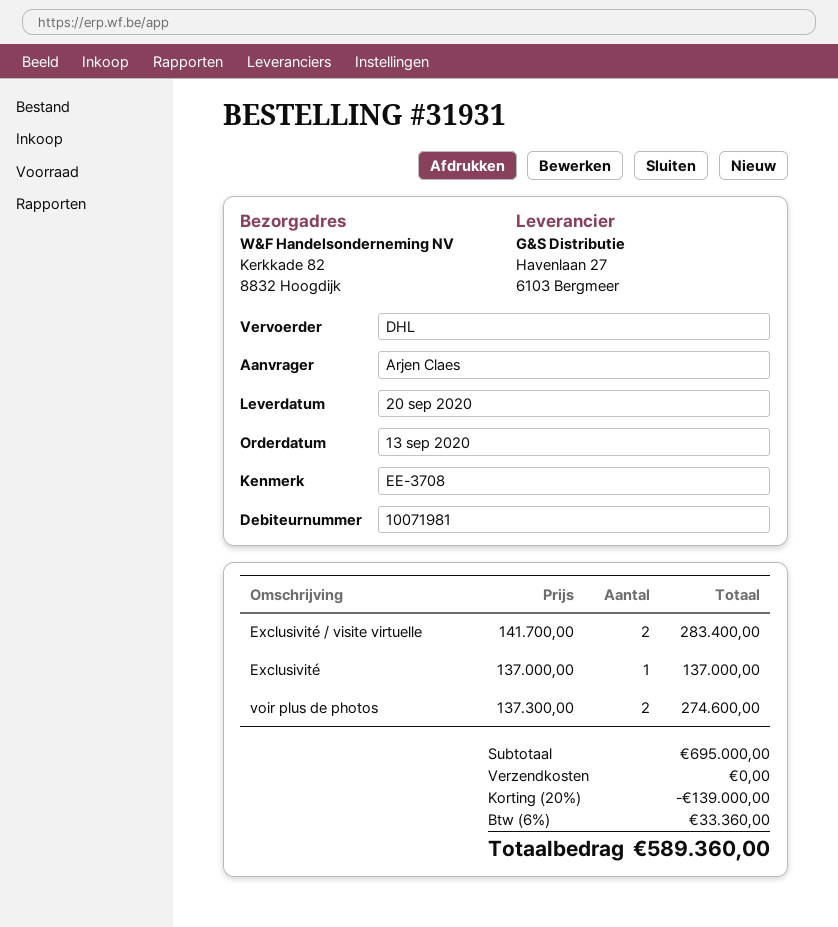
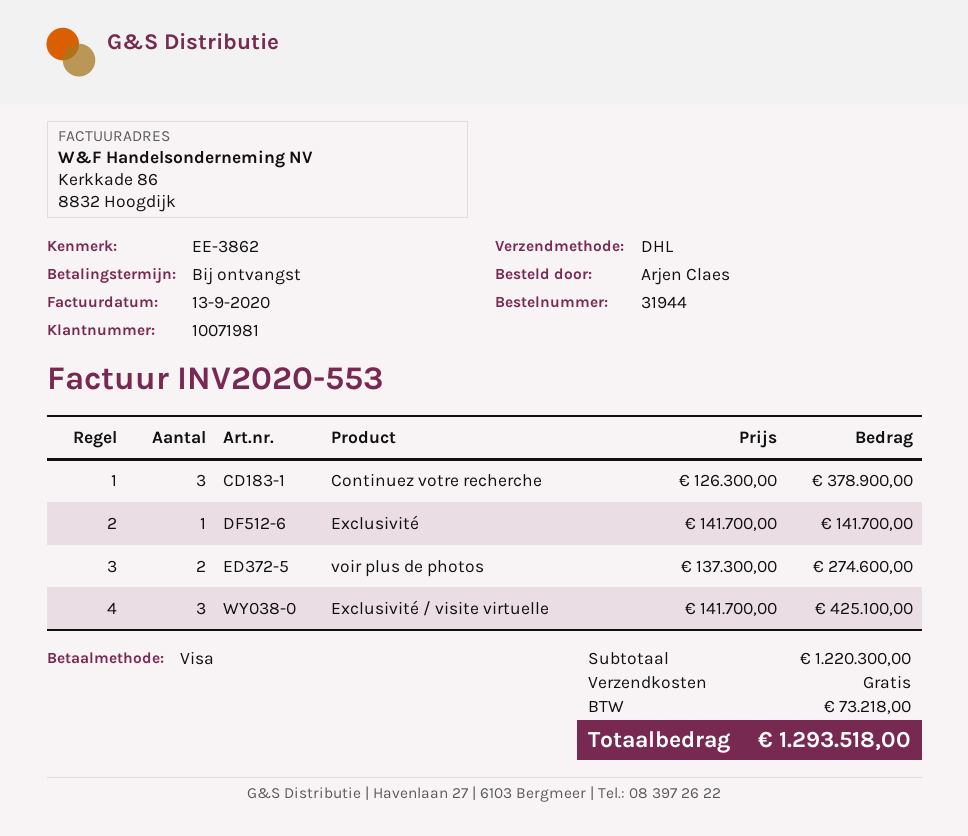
order number: 31931 -> 31944
reference: EE-3708 -> EE-3862
Exclusivité / visite virtuelle: 2 x 141700.00 = 283400.00 -> 3 x 141700.00 = 425100.00
Exclusivité: 1 x 137000.00 = 137000.00 -> 1 x 141700.00 = 141700.00
Continuez votre recherche: none -> 3 x 126300.00 = 378900.00
subtotal: 695000.00 -> 1220300.00
discount: 20% = 139000.00 -> none
tax: 33360.00 -> 73218.00
total: 589360.00 -> 1293518.00

